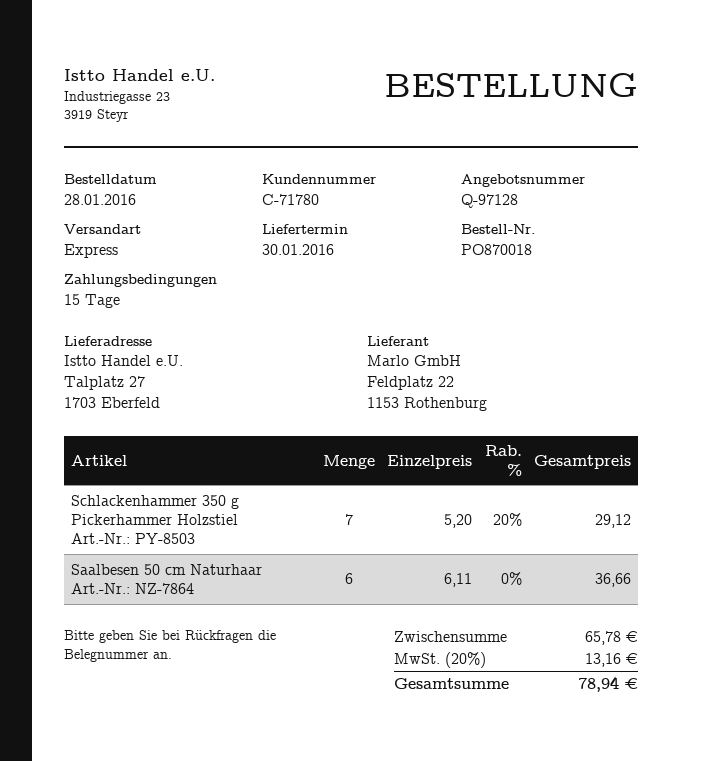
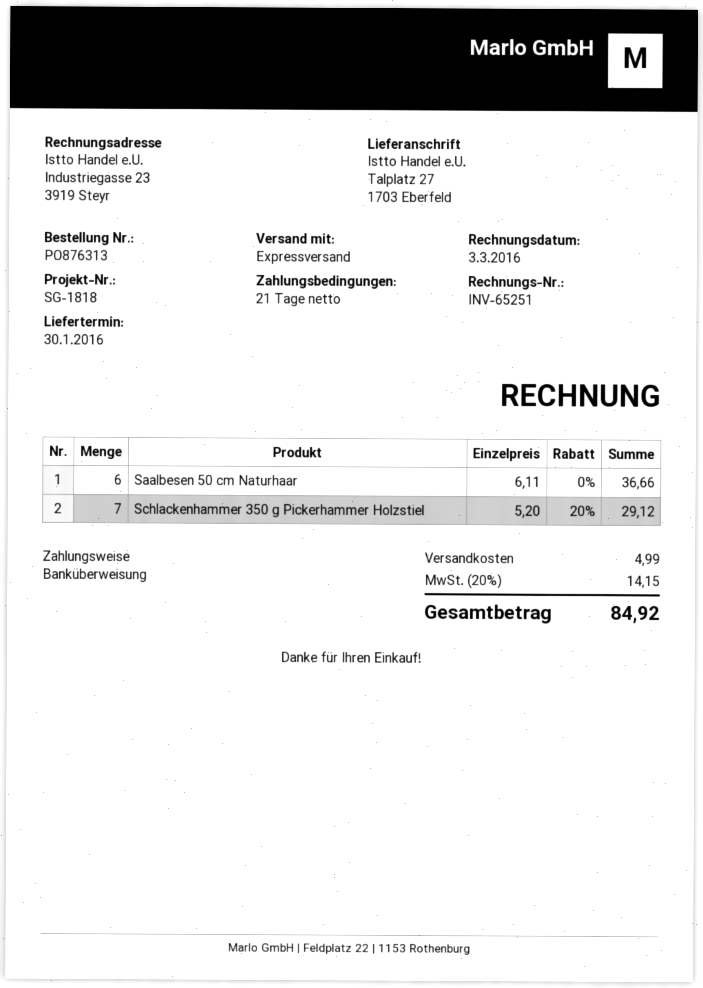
order number: PO870018 -> PO876313
payment terms: 15 days -> 21 days
shipping: none -> 4.99
tax: 20% = 13.16 -> 20% = 14.15
total: 78.94 -> 84.92

